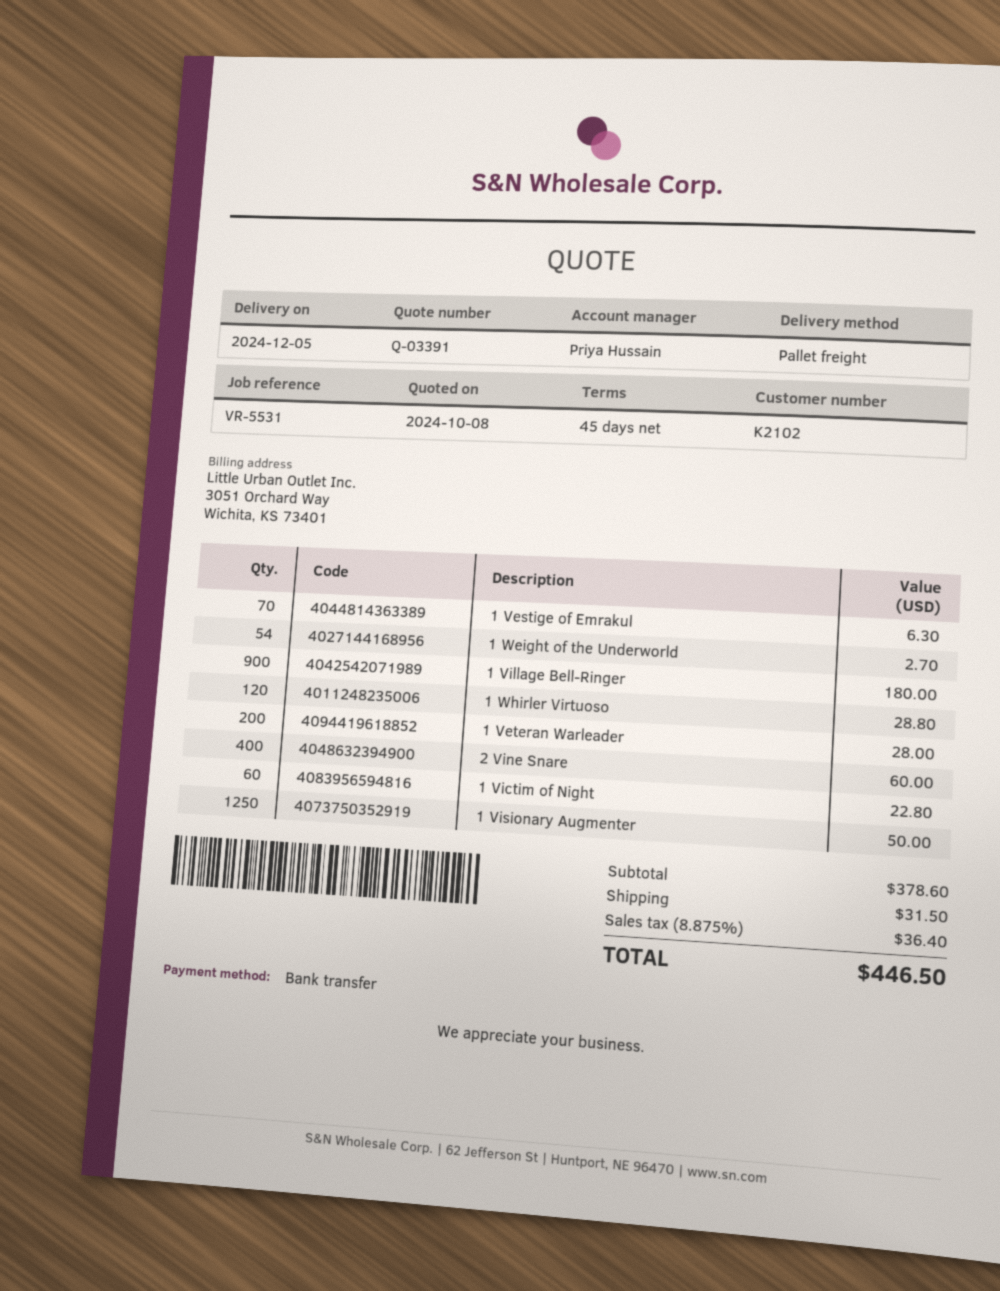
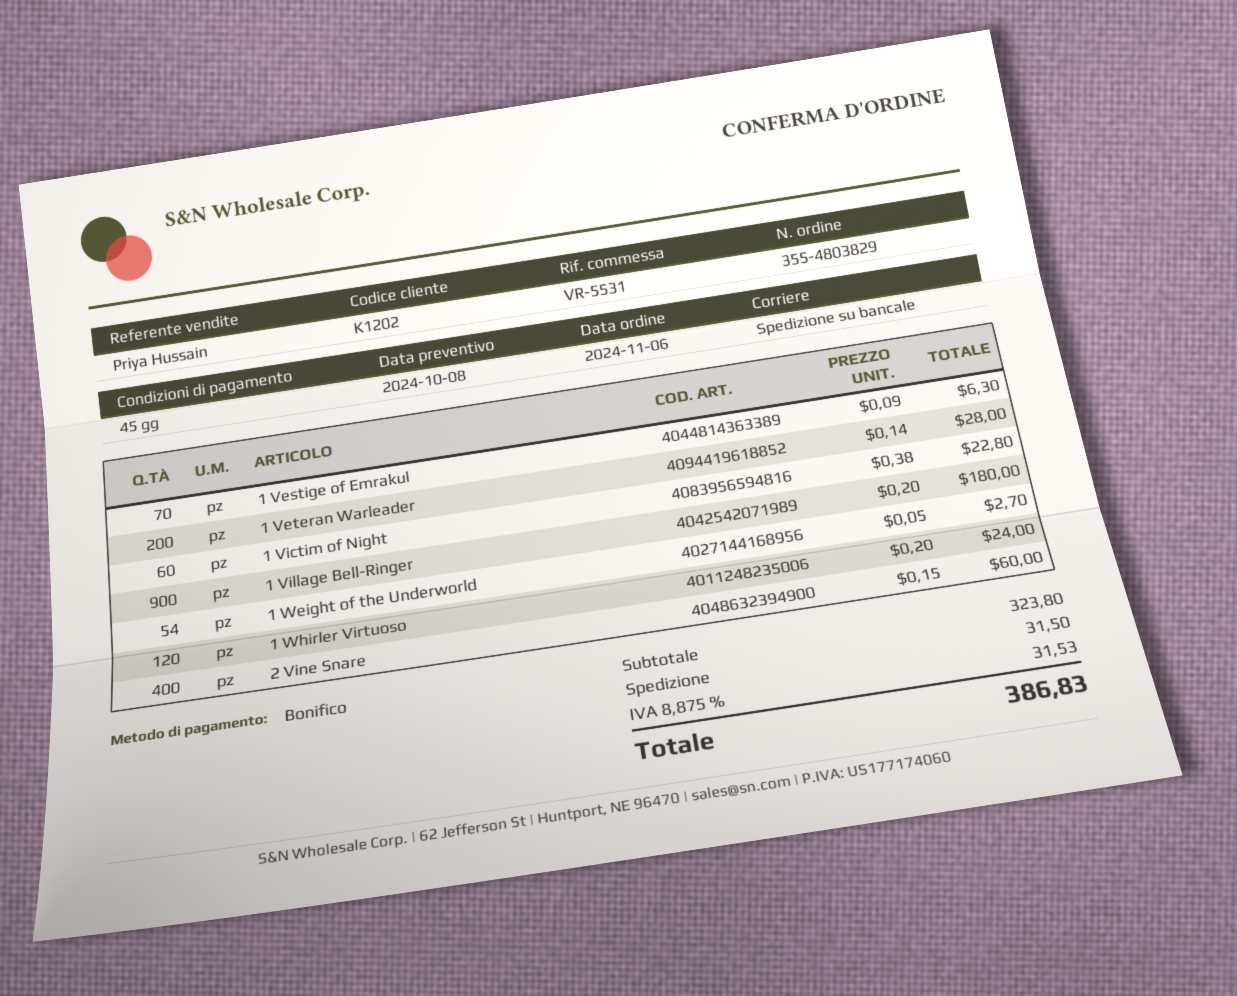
customer number: K2102 -> K1202
1 Whirler Virtuoso: 120 for 28.80 -> 120 for 24.00
1 Visionary Augmenter: 1250 for 50.00 -> none
subtotal: 378.60 -> 323.80
tax: 8.875% = 36.40 -> 8.875% = 31.53
total: 446.50 -> 386.83

